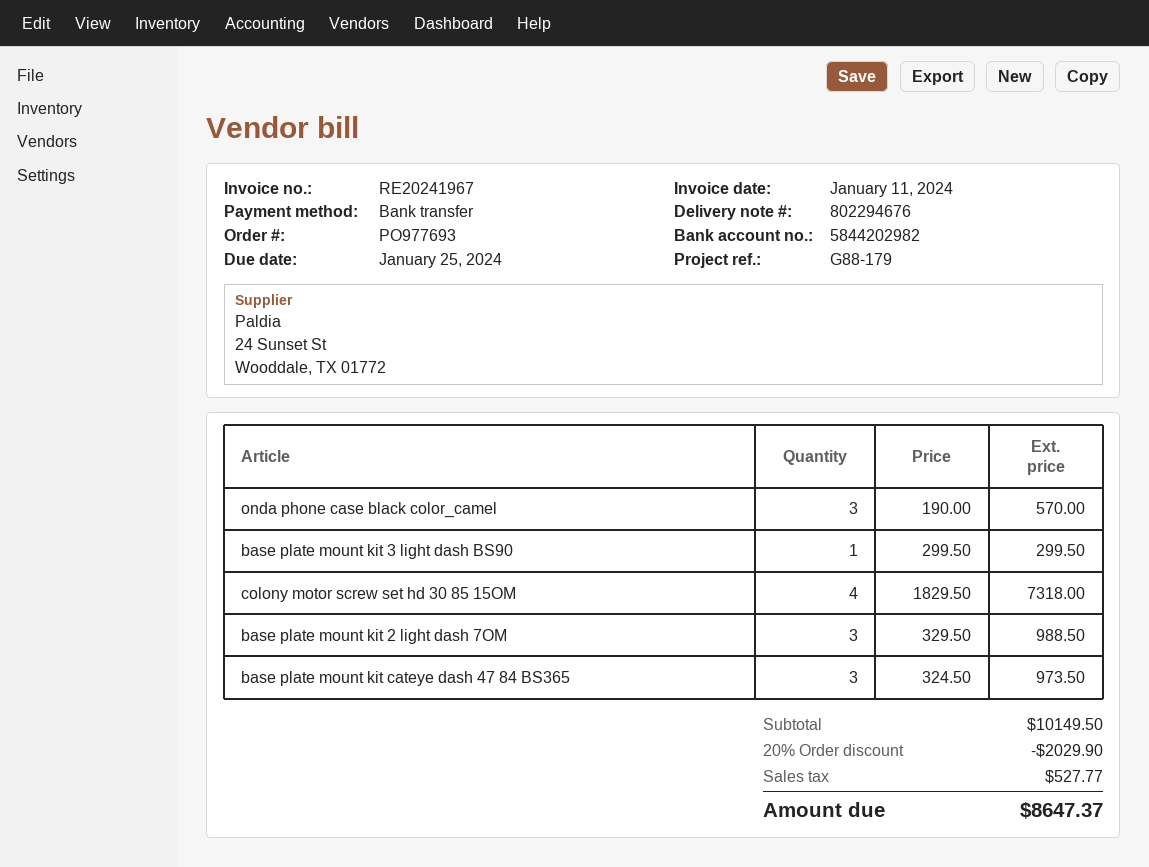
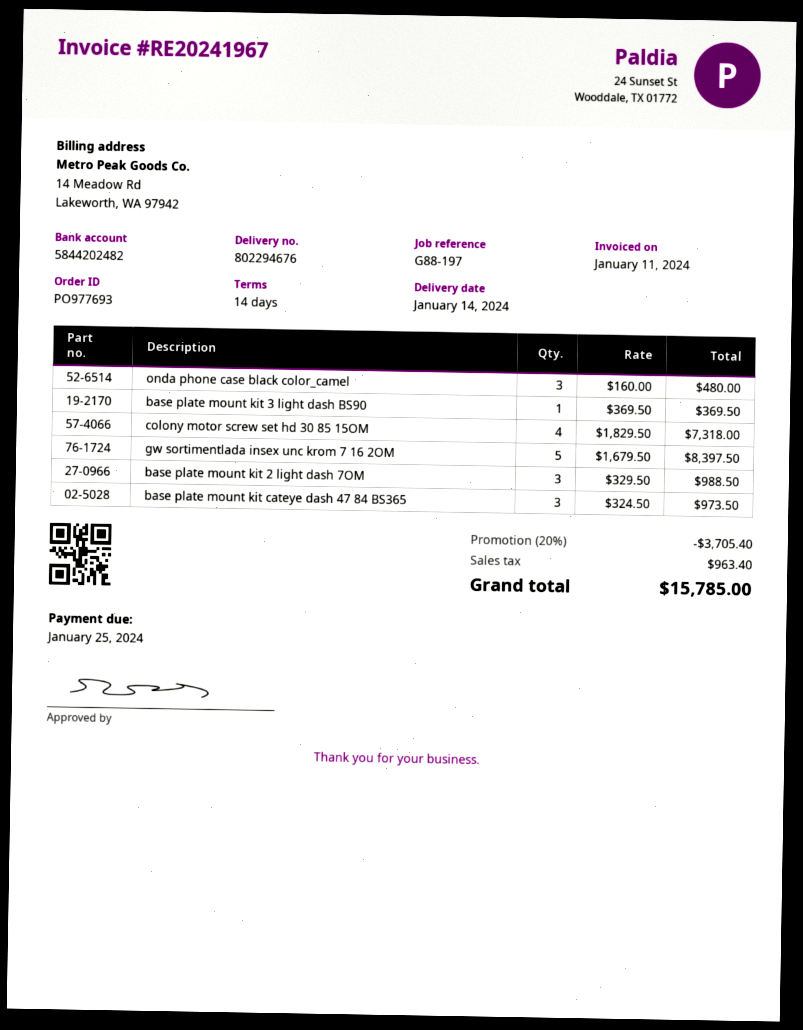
reference: G88-179 -> G88-197
bank account: 5844202982 -> 5844202482
onda phone case black color_camel: 3 x 190.00 = 570.00 -> 3 x 160.00 = 480.00
base plate mount kit 3 light dash BS90: 1 x 299.50 = 299.50 -> 1 x 369.50 = 369.50
gw sortimentlada insex unc krom 7 16 2OM: none -> 5 x 1679.50 = 8397.50
discount: 20% = 2029.90 -> 20% = 3705.40
tax: 527.77 -> 963.40
total: 8647.37 -> 15785.00

